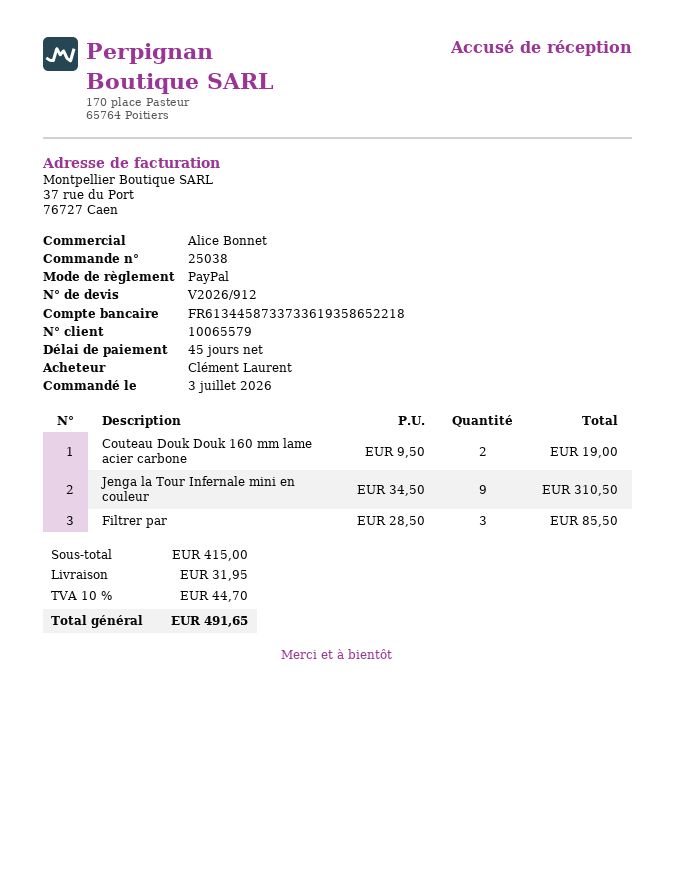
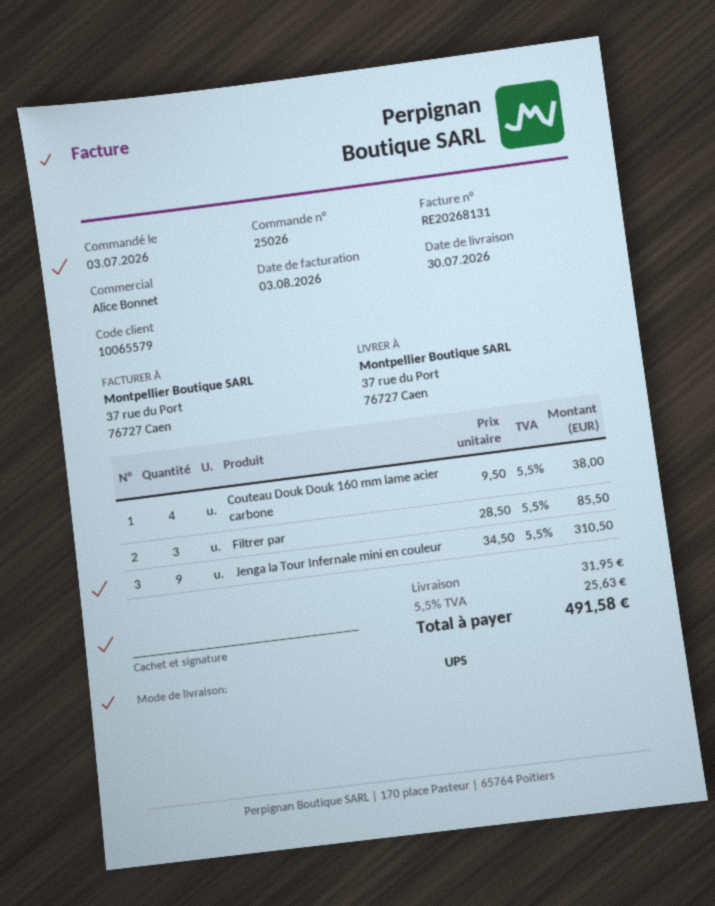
order number: 25038 -> 25026
Couteau Douk Douk 160 mm lame acier carbone: 2 x 9.50 = 19.00 -> 4 x 9.50 = 38.00
tax: 10% = 44.70 -> 5.5% = 25.63
total: 491.65 -> 491.58

